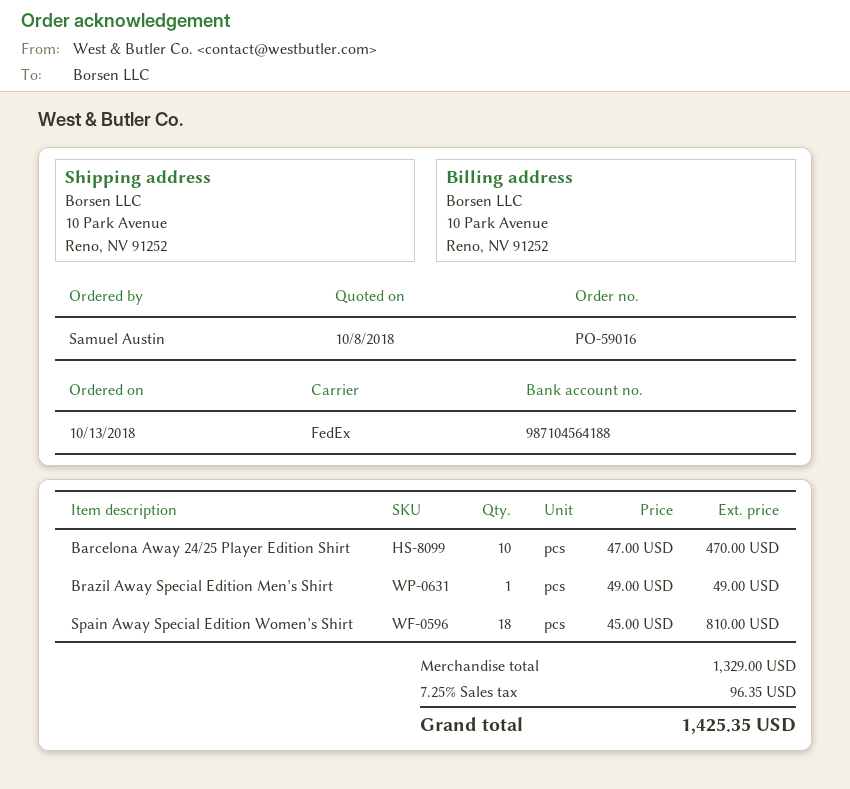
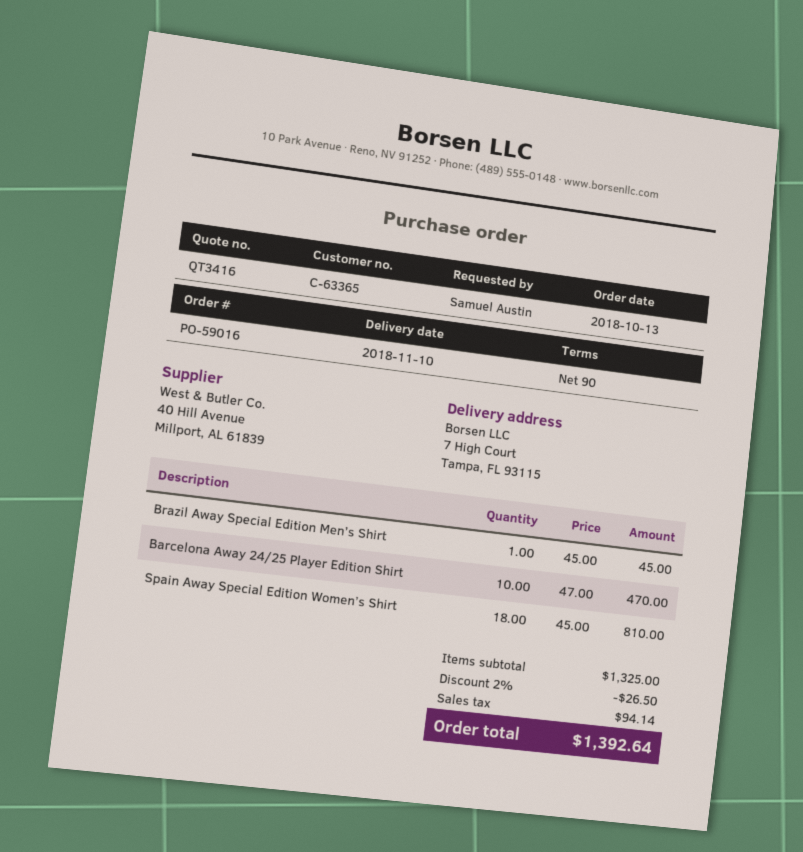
ship to: 10 Park Avenue, Reno, NV 91252 -> 7 High Court, Tampa, FL 93115
Brazil Away Special Edition Men’s Shirt: 1 x 49.00 = 49.00 -> 1 x 45.00 = 45.00
subtotal: 1329.00 -> 1325.00
discount: none -> 2% = 26.50
tax: 96.35 -> 94.14
total: 1425.35 -> 1392.64

